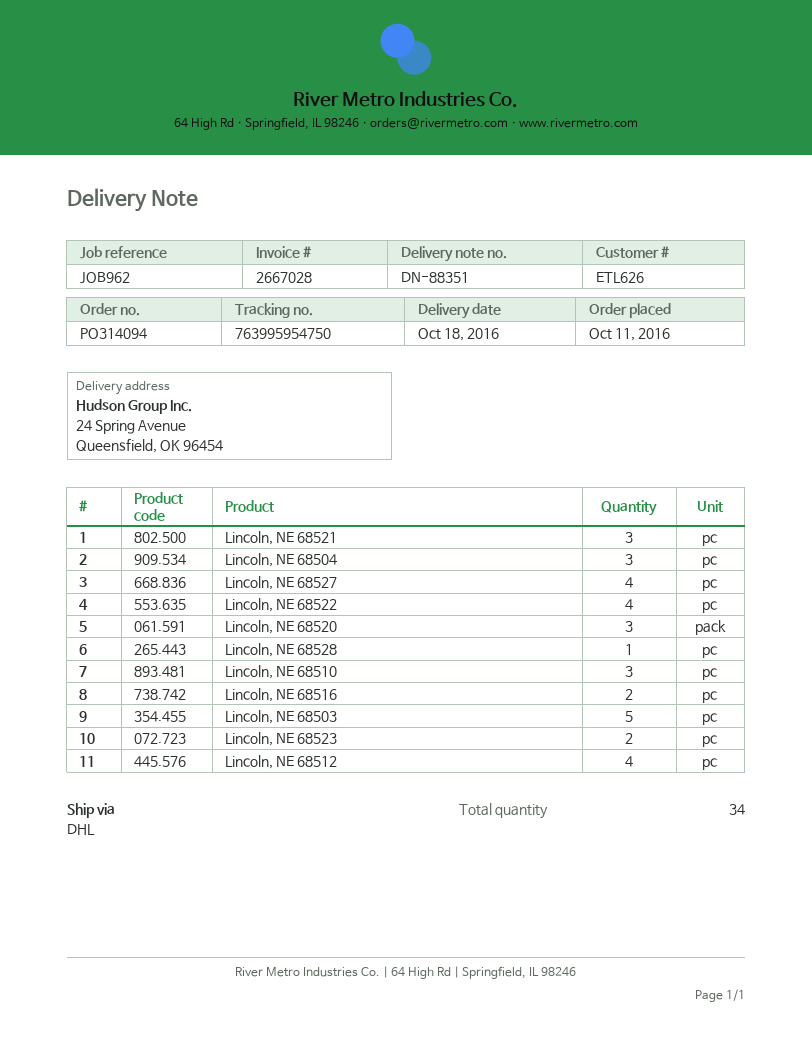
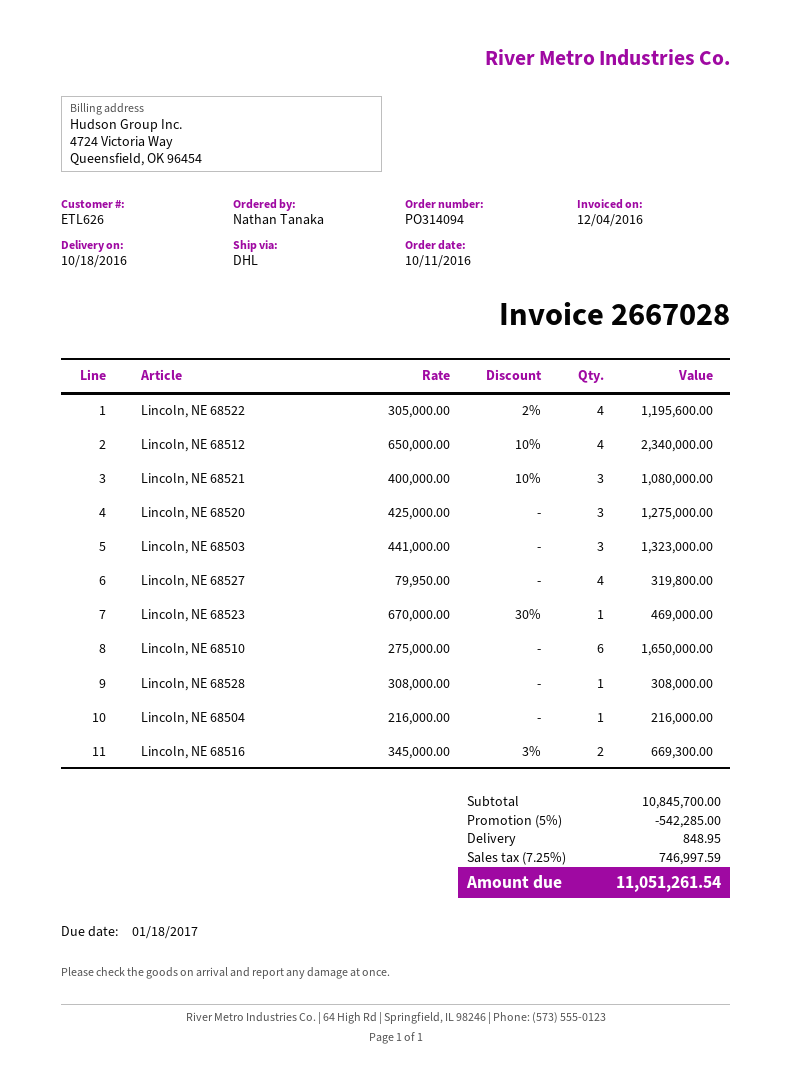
Lincoln, NE 68504: 3 -> 1
Lincoln, NE 68510: 3 -> 6
Lincoln, NE 68503: 5 -> 3
Lincoln, NE 68523: 2 -> 1

